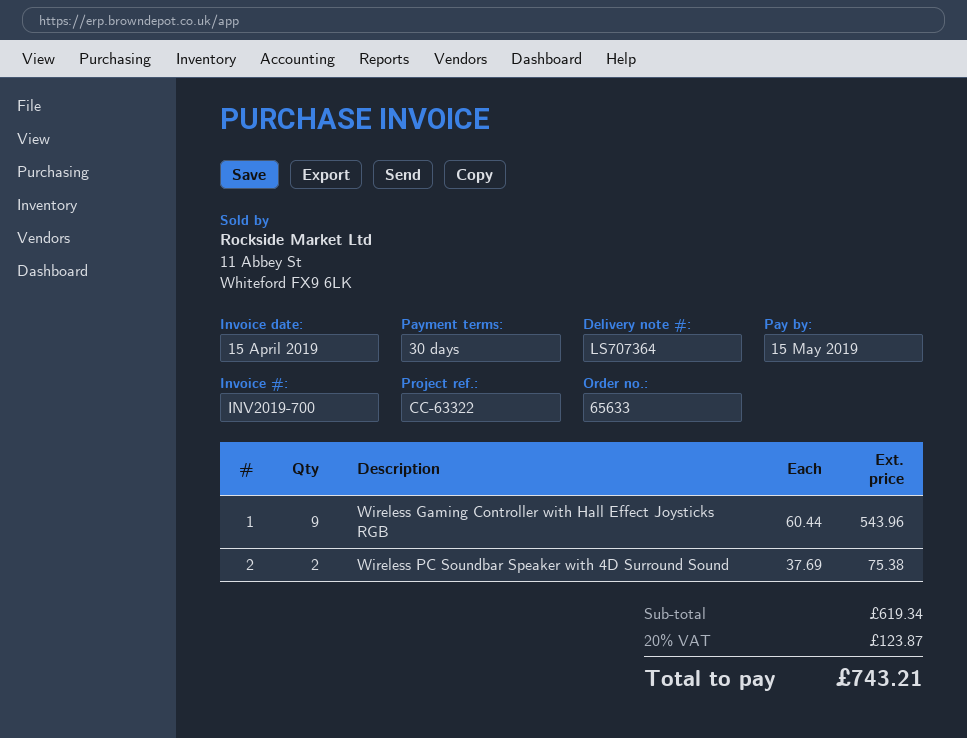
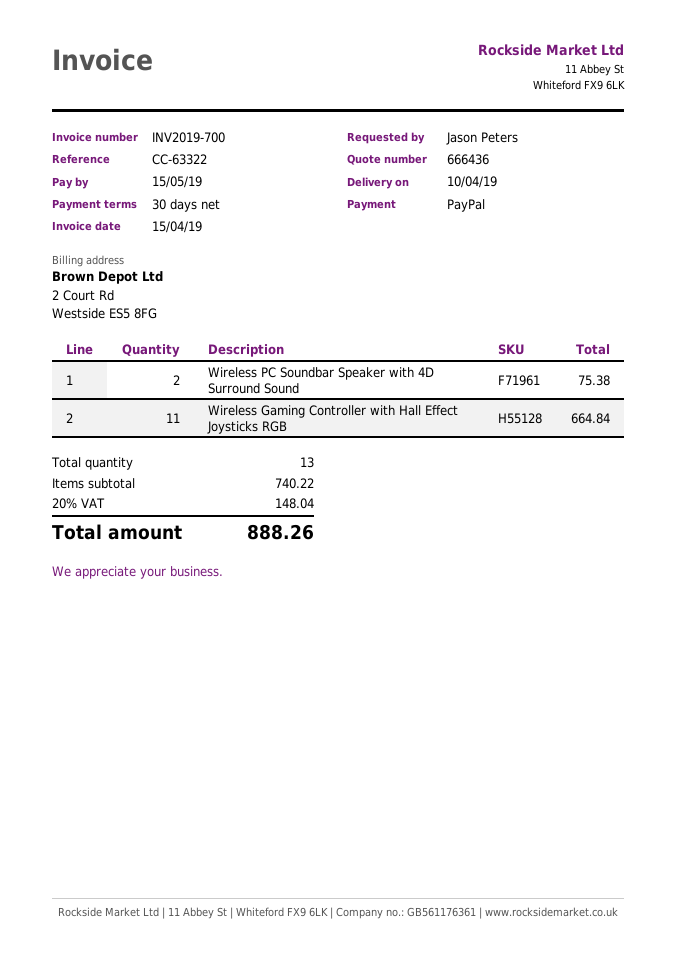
Wireless Gaming Controller with Hall Effect Joysticks RGB: 9 for 543.96 -> 11 for 664.84
subtotal: 619.34 -> 740.22
tax: 20% = 123.87 -> 20% = 148.04
total: 743.21 -> 888.26

